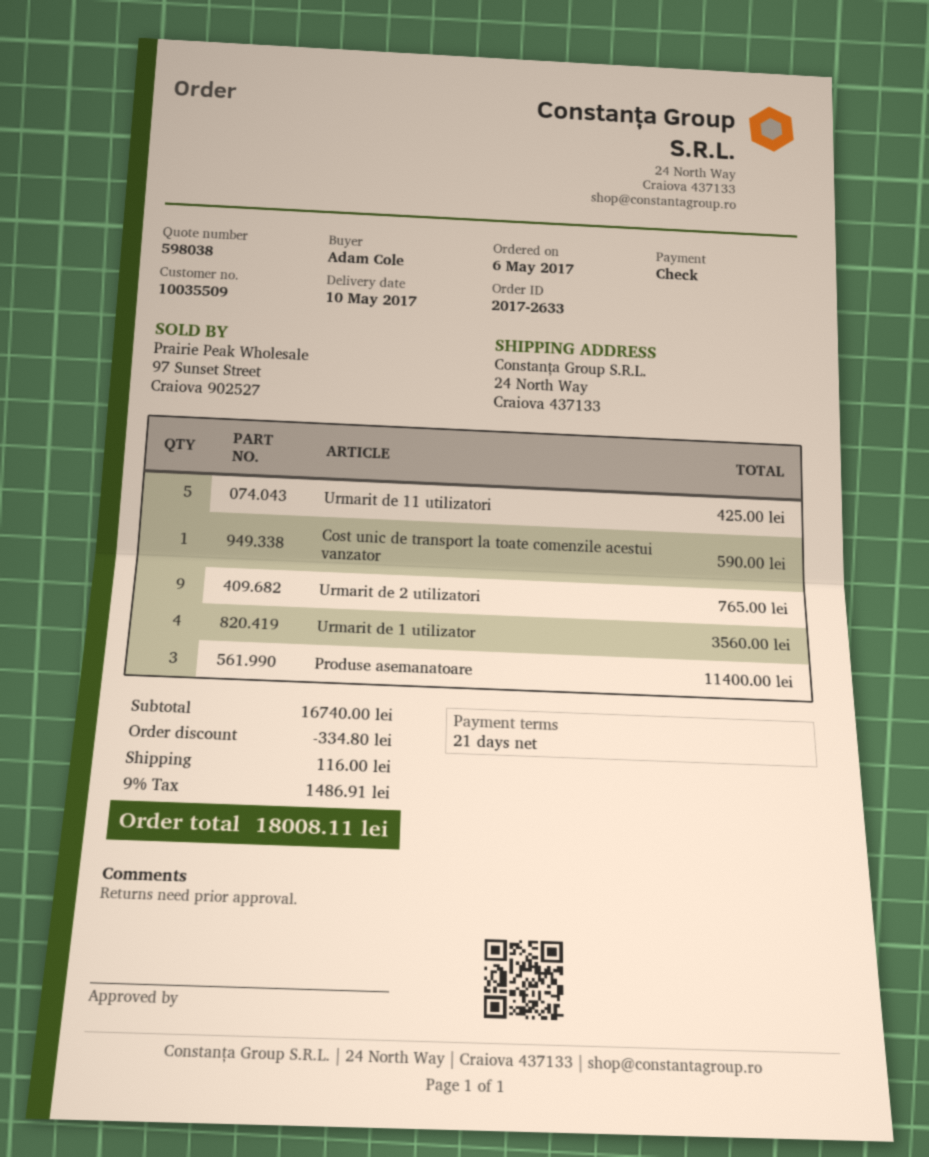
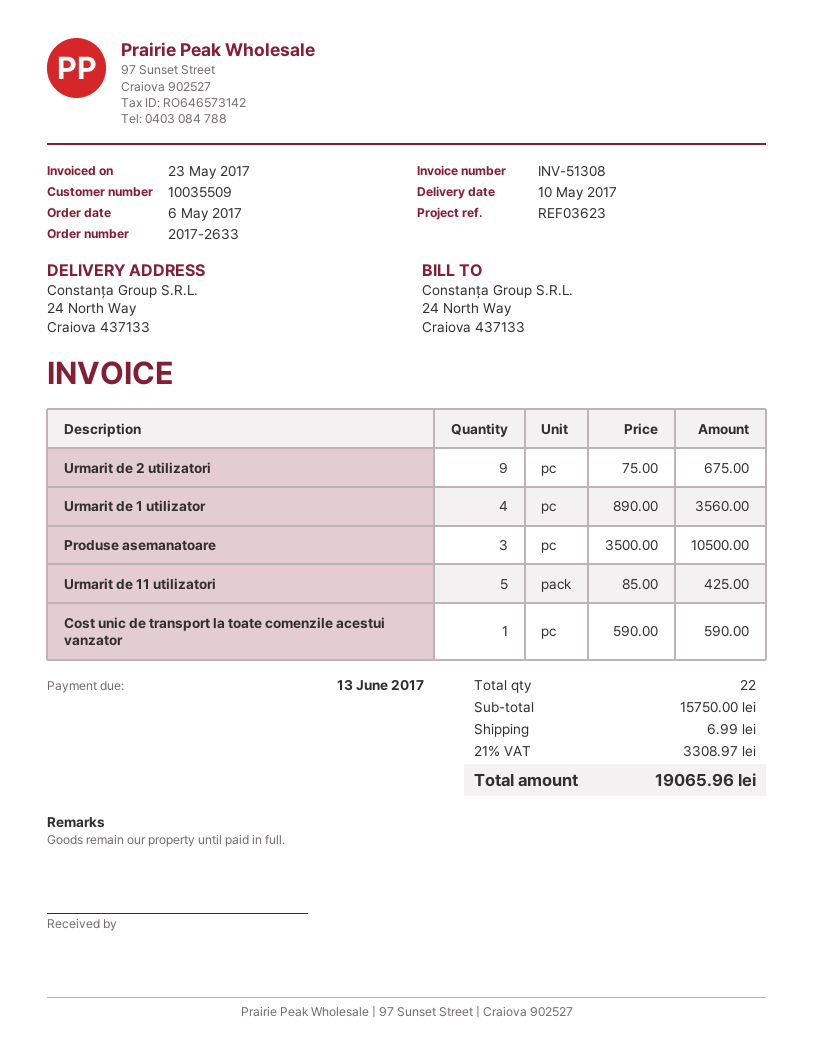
Urmarit de 2 utilizatori: 9 for 765.00 -> 9 for 675.00
Produse asemanatoare: 3 for 11400.00 -> 3 for 10500.00
subtotal: 16740.00 -> 15750.00
discount: 334.80 -> none
shipping: 116.00 -> 6.99
tax: 9% = 1486.91 -> 21% = 3308.97
total: 18008.11 -> 19065.96

